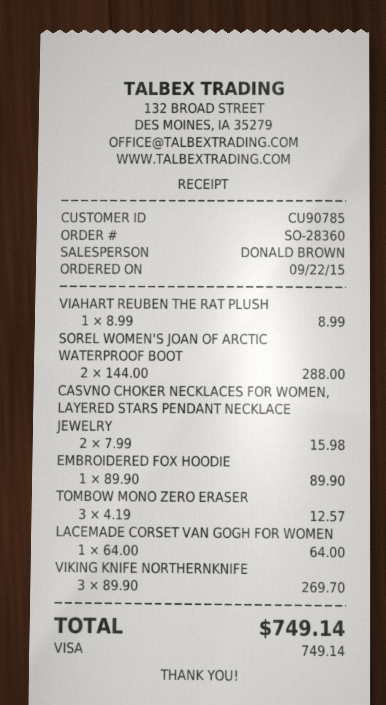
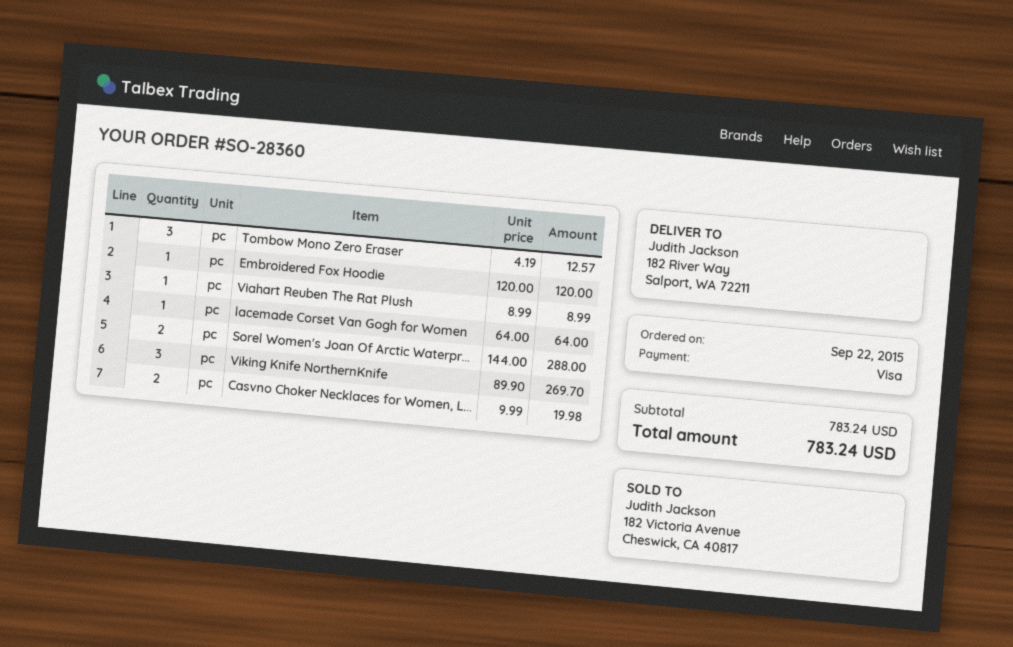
CASVNO CHOKER NECKLACES FOR WOMEN, LAYERED STARS PENDANT NECKLACE JEWELRY: 2 x 7.99 = 15.98 -> 2 x 9.99 = 19.98
EMBROIDERED FOX HOODIE: 1 x 89.90 = 89.90 -> 1 x 120.00 = 120.00
total: 749.14 -> 783.24

